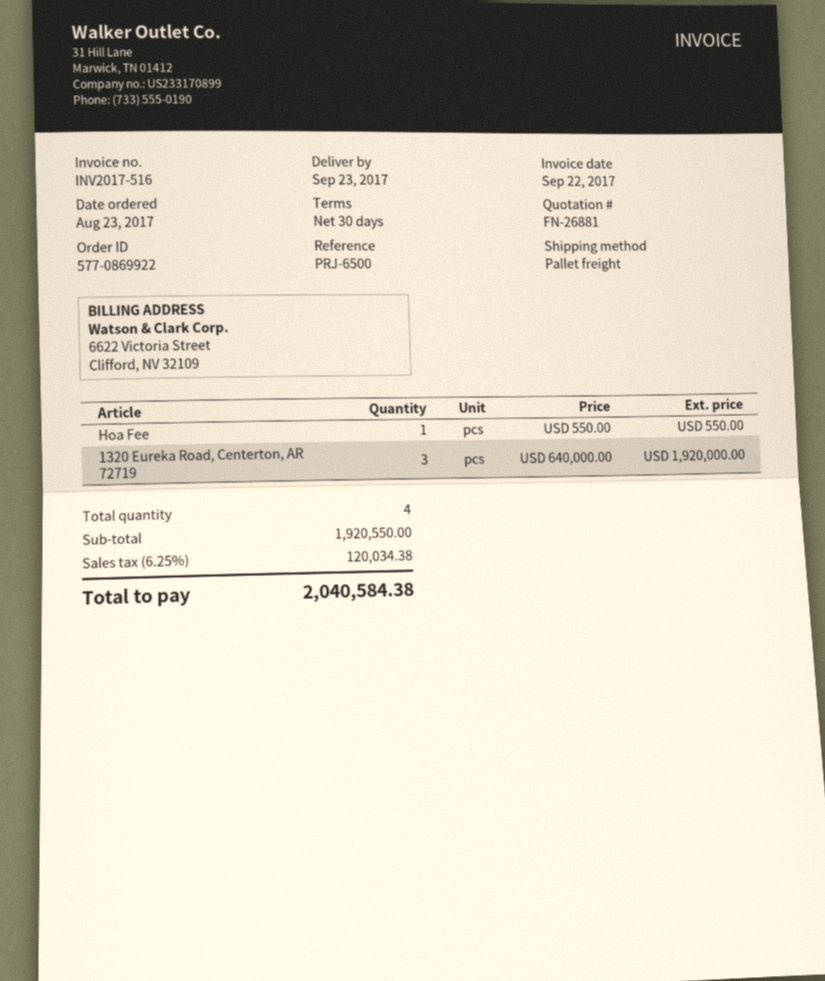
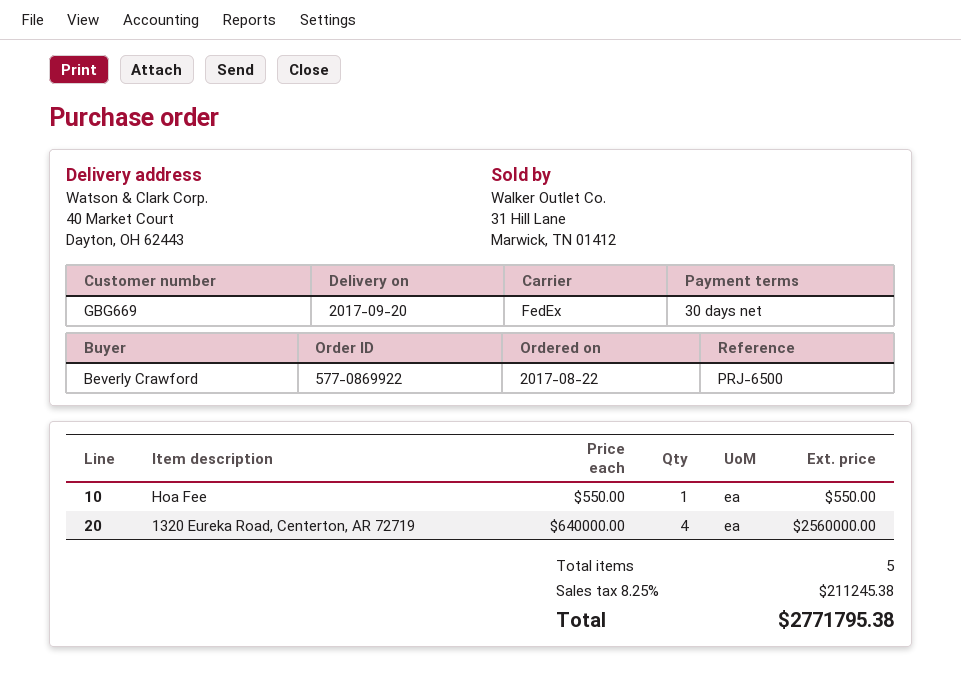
order date: 2017-08-23 -> 2017-08-22
delivery date: 2017-09-23 -> 2017-09-20
shipping method: pallet freight -> FedEx
1320 Eureka Road, Centerton, AR 72719: 3 x 640000.00 = 1920000.00 -> 4 x 640000.00 = 2560000.00
total quantity: 4 -> 5
tax: 6.25% = 120034.38 -> 8.25% = 211245.38
total: 2040584.38 -> 2771795.38

